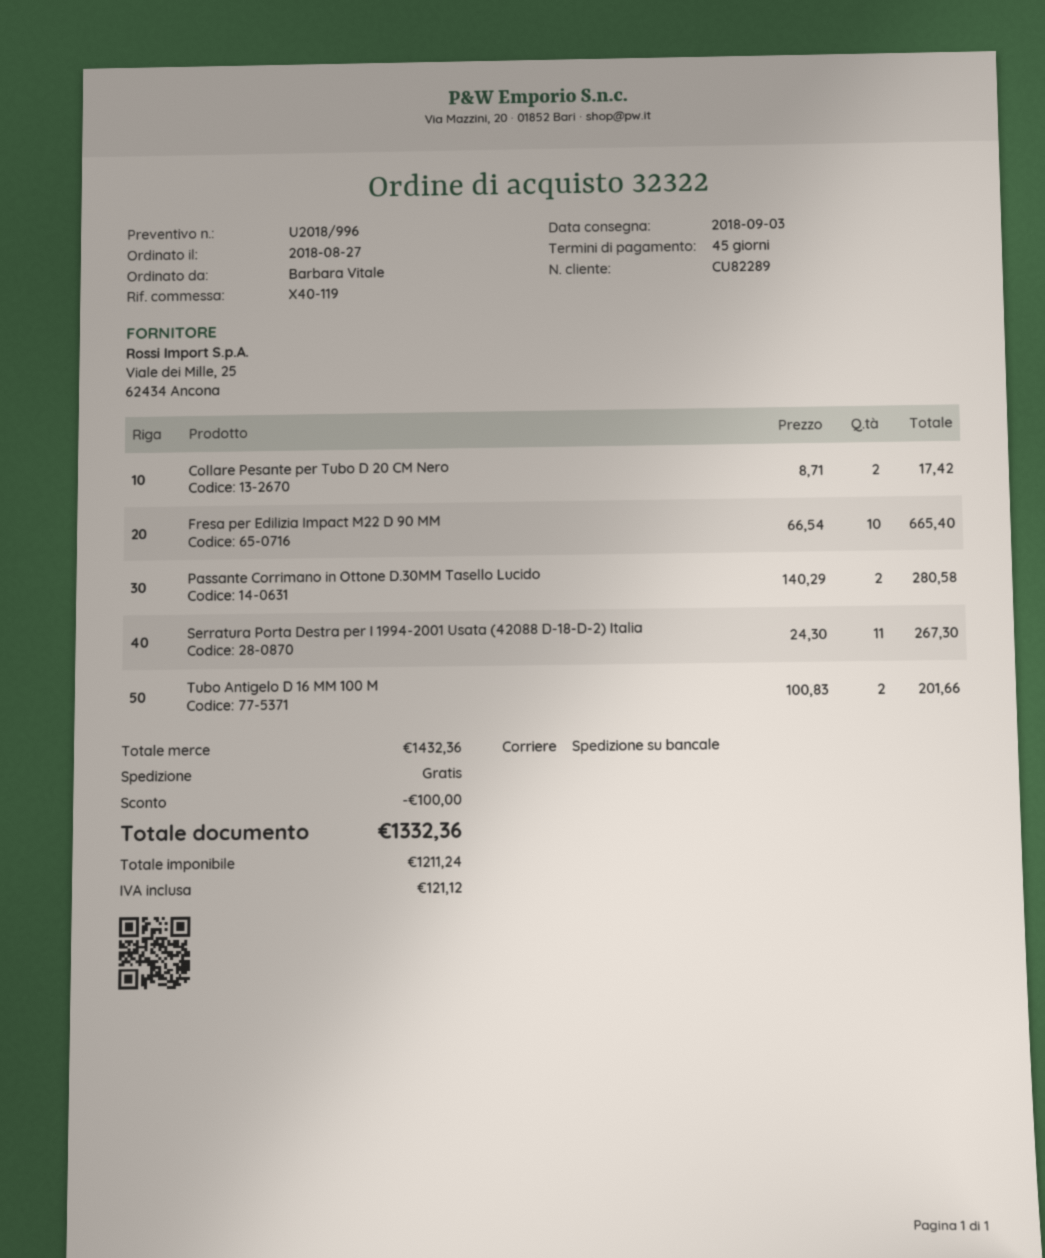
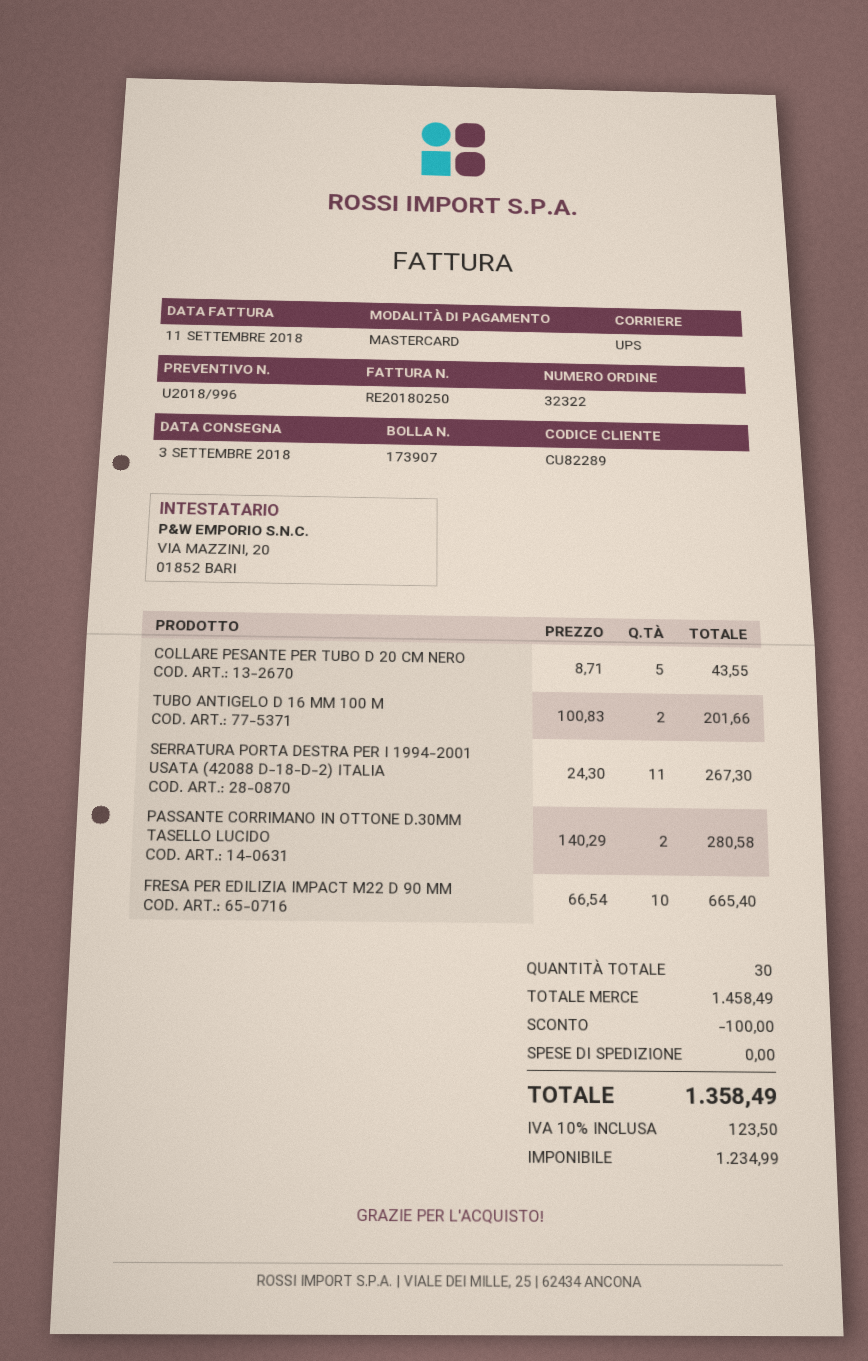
shipping method: pallet freight -> UPS
Collare Pesante per Tubo D 20 CM Nero: 2 x 8.71 = 17.42 -> 5 x 8.71 = 43.55
subtotal: 1432.36 -> 1458.49
net: 1211.24 -> 1234.99
tax: 121.12 -> 123.50
total: 1332.36 -> 1358.49

